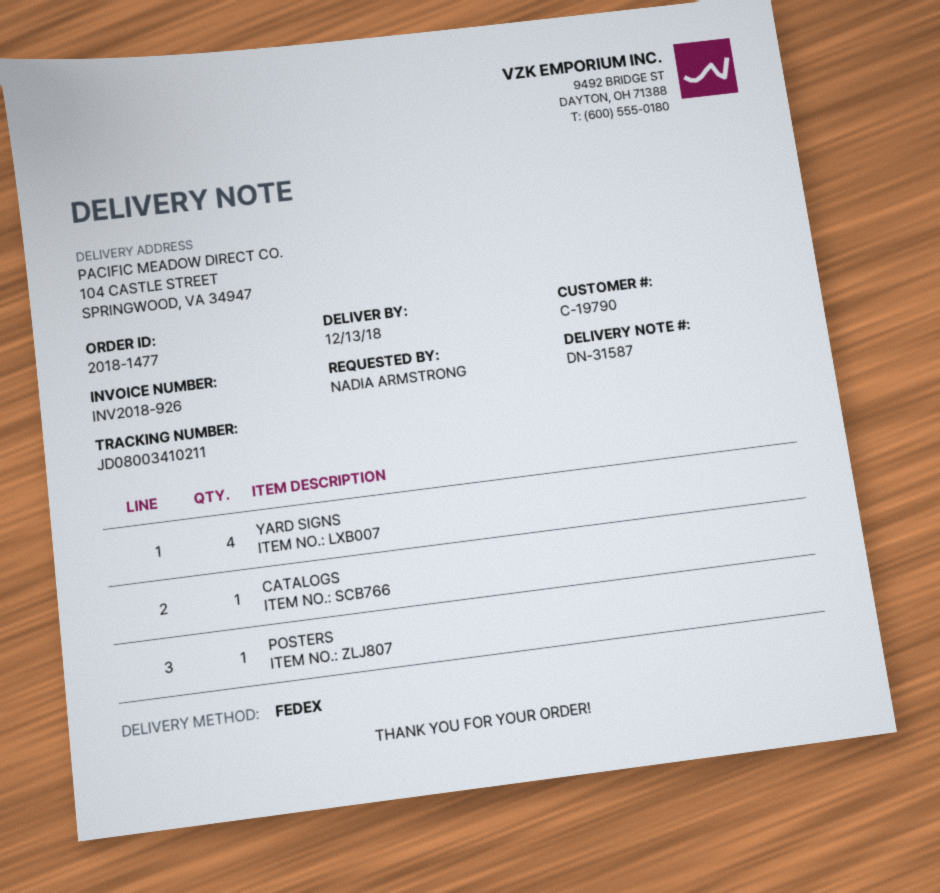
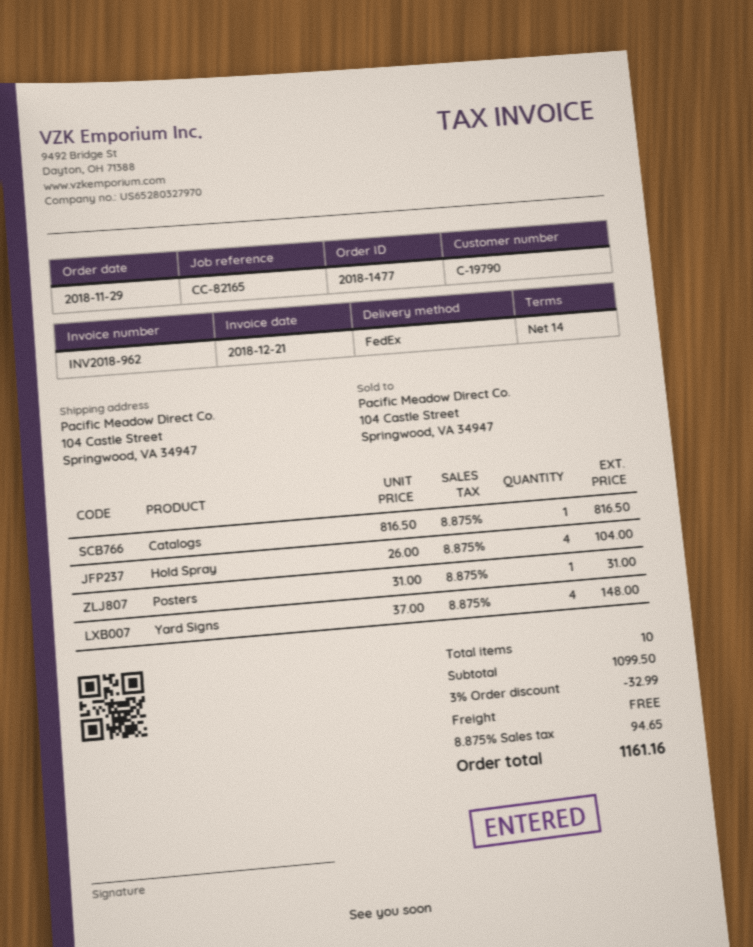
invoice number: INV2018-926 -> INV2018-962
Hold Spray: none -> 4

